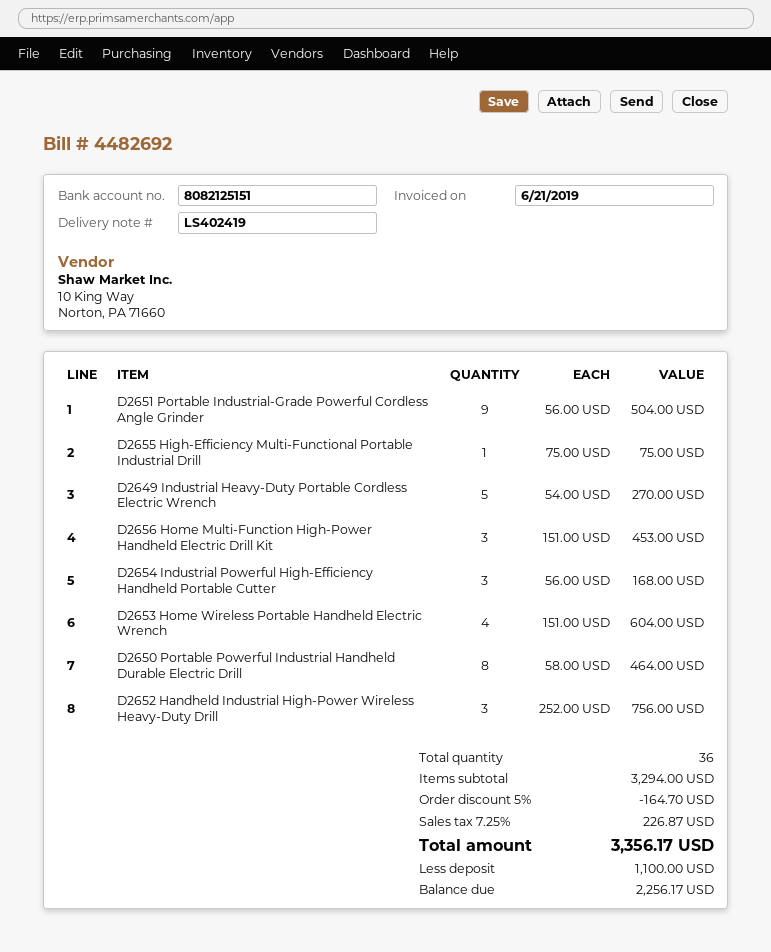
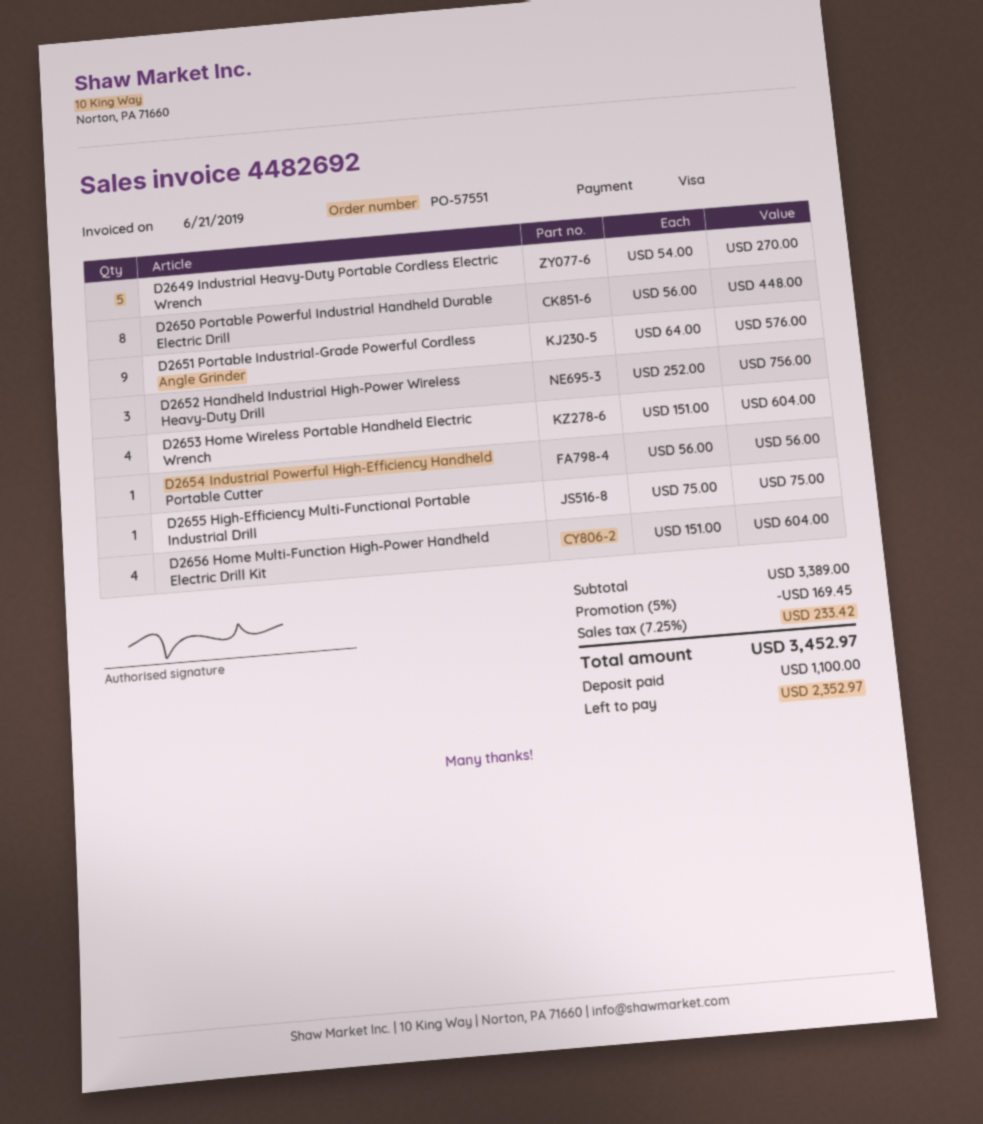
D2651 Portable Industrial-Grade Powerful Cordless Angle Grinder: 9 x 56.00 = 504.00 -> 9 x 64.00 = 576.00
D2656 Home Multi-Function High-Power Handheld Electric Drill Kit: 3 x 151.00 = 453.00 -> 4 x 151.00 = 604.00
D2654 Industrial Powerful High-Efficiency Handheld Portable Cutter: 3 x 56.00 = 168.00 -> 1 x 56.00 = 56.00
D2650 Portable Powerful Industrial Handheld Durable Electric Drill: 8 x 58.00 = 464.00 -> 8 x 56.00 = 448.00
subtotal: 3294.00 -> 3389.00
discount: 5% = 164.70 -> 5% = 169.45
tax: 7.25% = 226.87 -> 7.25% = 233.42
total: 3356.17 -> 3452.97
balance: 2256.17 -> 2352.97

